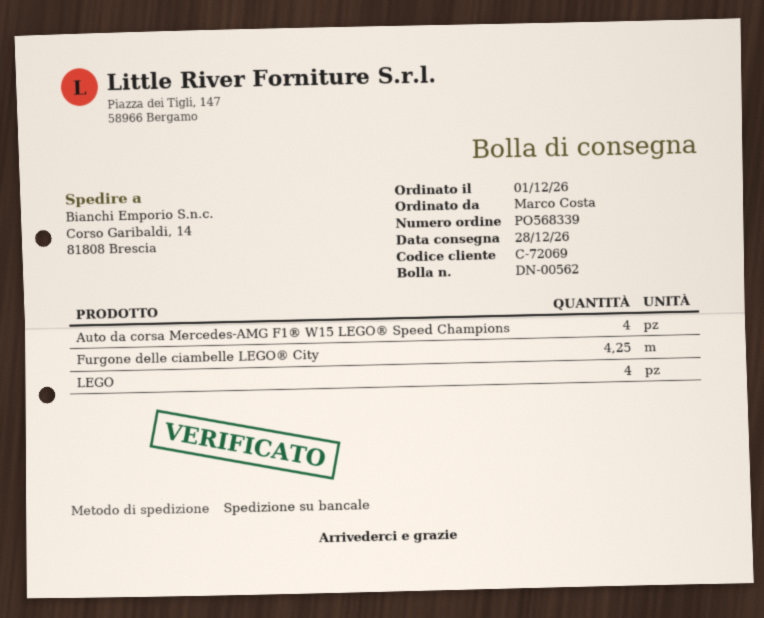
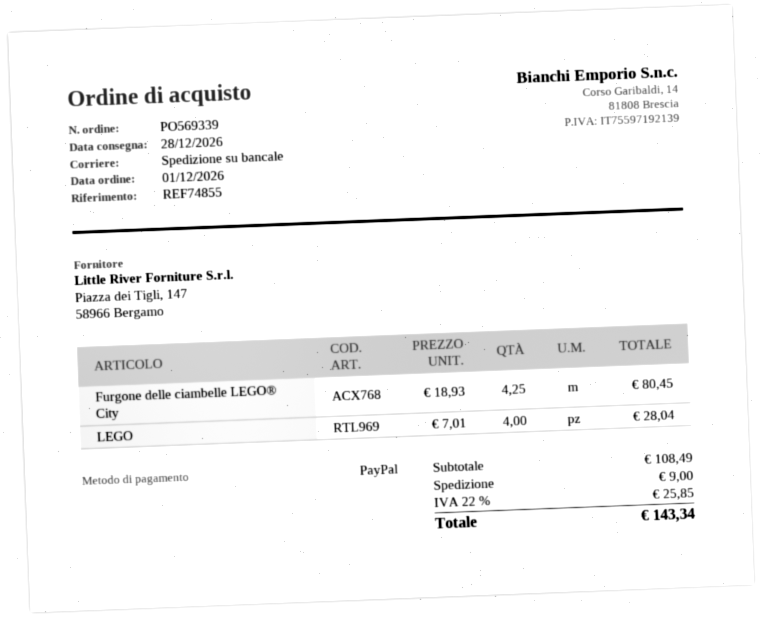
order number: PO568339 -> PO569339
Auto da corsa Mercedes-AMG F1® W15 LEGO® Speed Champions: 4 -> none

